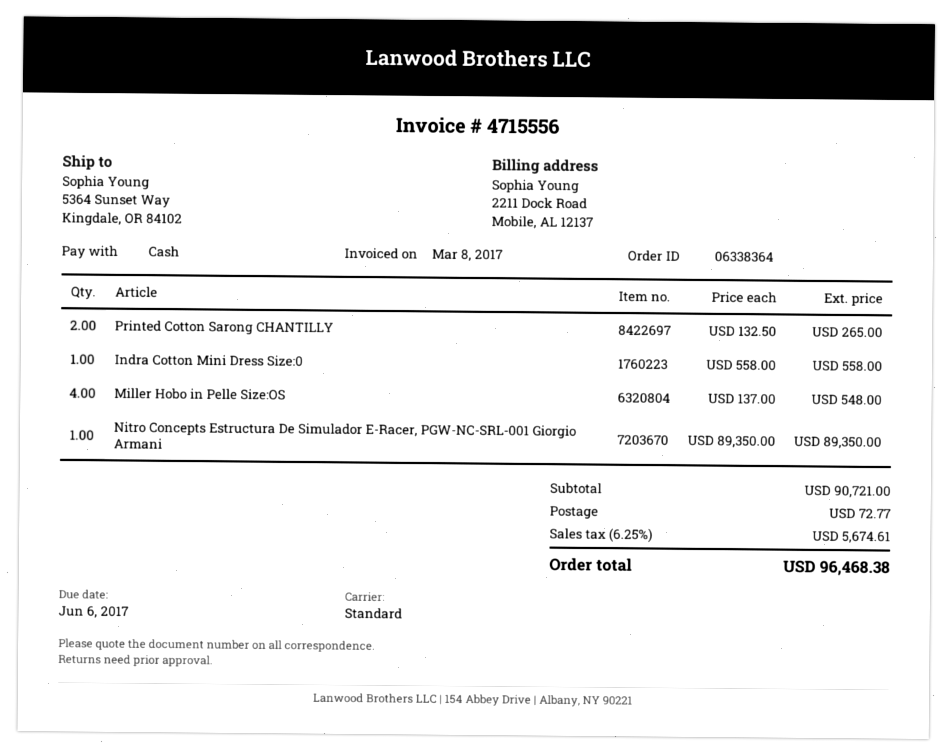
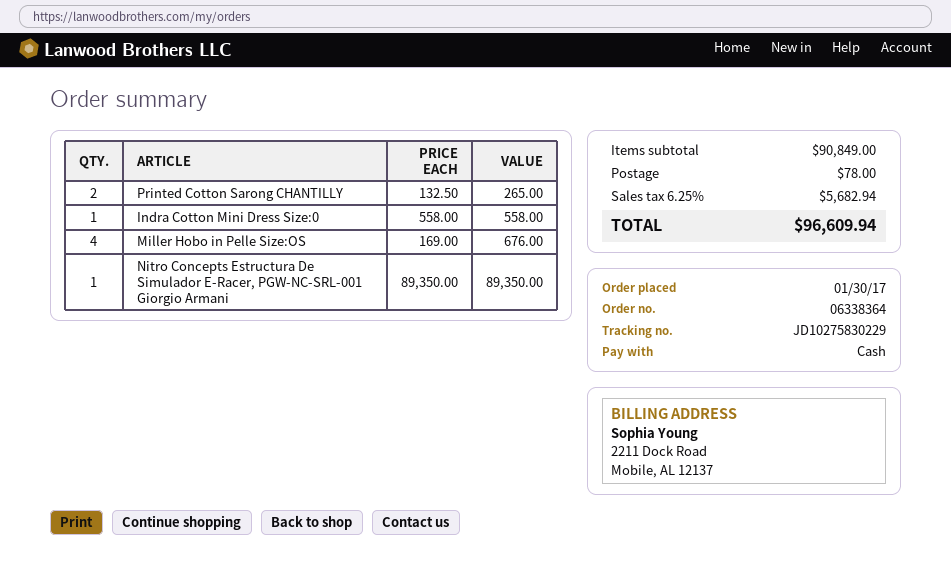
Miller Hobo in Pelle Size:OS: 4 x 137.00 = 548.00 -> 4 x 169.00 = 676.00
subtotal: 90721.00 -> 90849.00
shipping: 72.77 -> 78.00
tax: 6.25% = 5674.61 -> 6.25% = 5682.94
total: 96468.38 -> 96609.94

